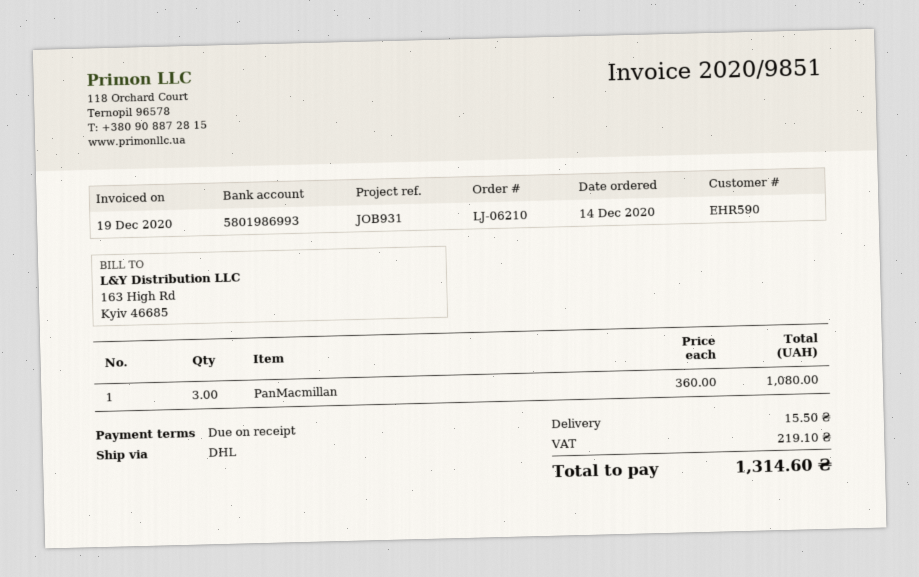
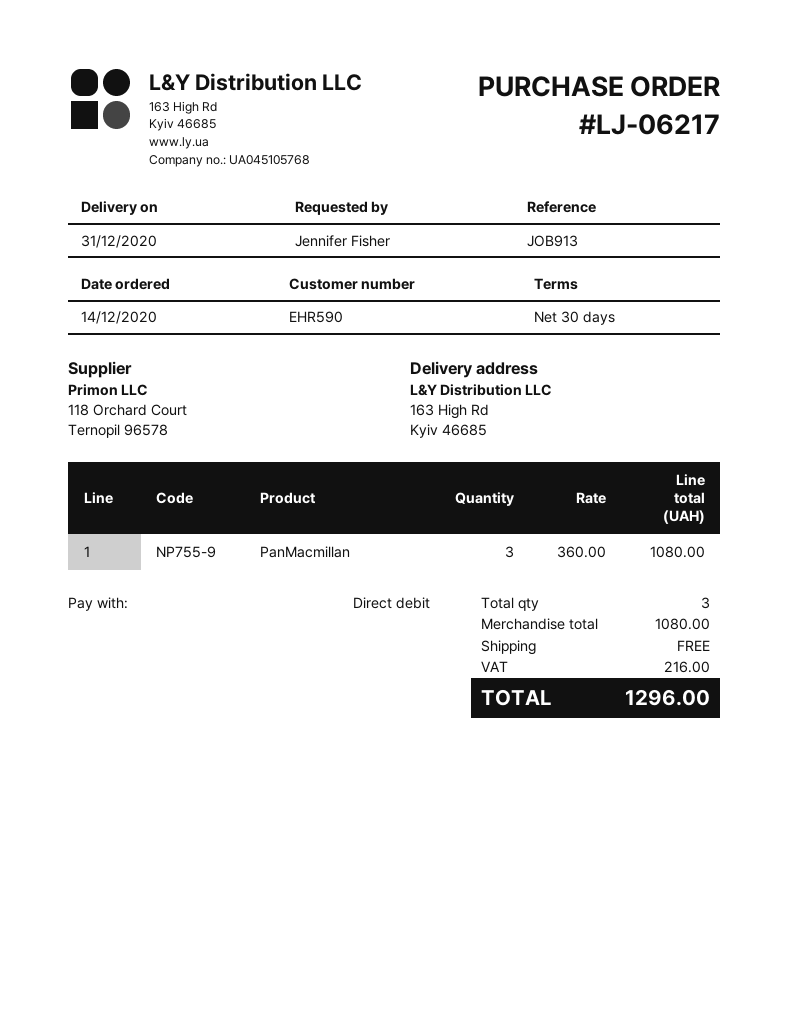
order number: LJ-06210 -> LJ-06217
payment terms: on receipt -> 30 days
reference: JOB931 -> JOB913
shipping: 15.50 -> 0.00
tax: 219.10 -> 216.00
total: 1314.60 -> 1296.00

